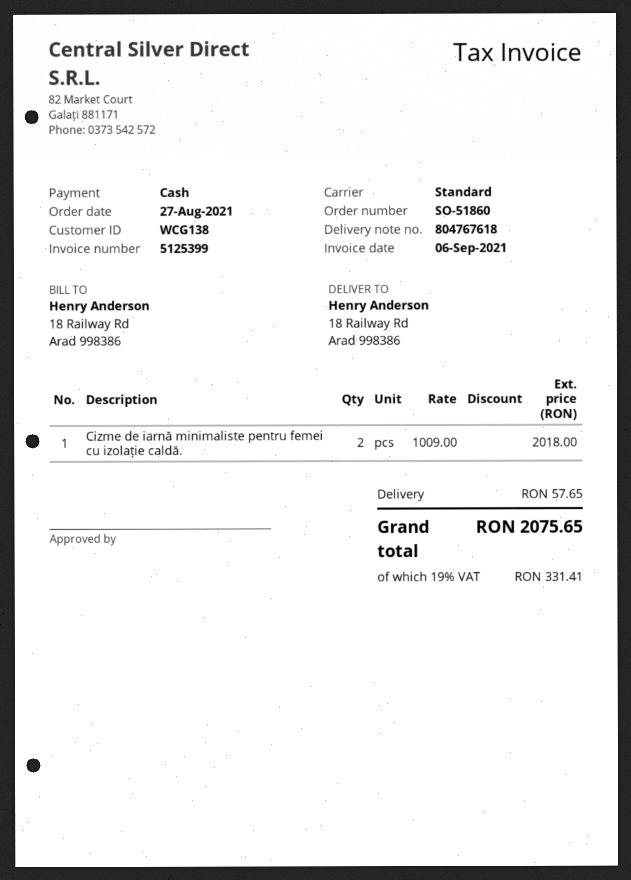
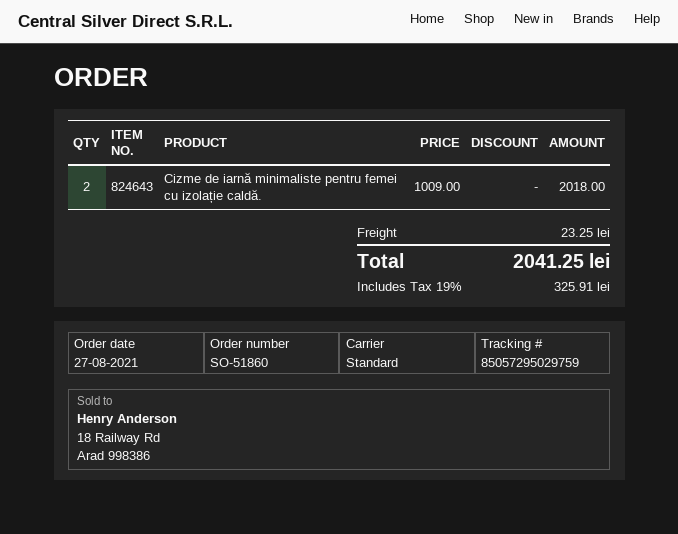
shipping: 57.65 -> 23.25
tax: 19% = 331.41 -> 19% = 325.91
total: 2075.65 -> 2041.25

